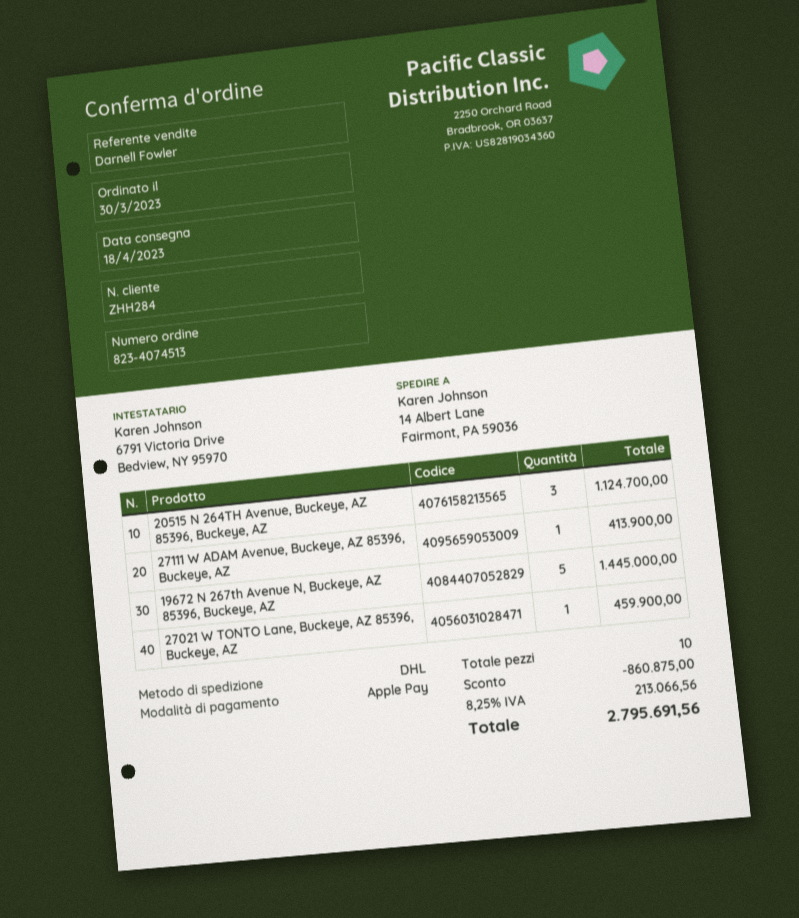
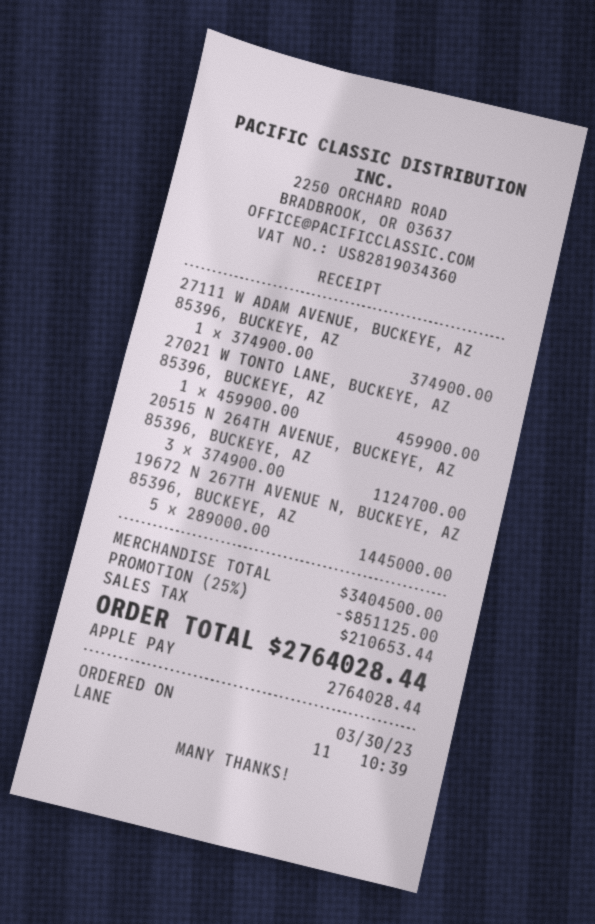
27111 W ADAM Avenue, Buckeye, AZ 85396, Buckeye, AZ: 1 for 413900.00 -> 1 for 374900.00
discount: 860875.00 -> 851125.00
tax: 213066.56 -> 210653.44
total: 2795691.56 -> 2764028.44

